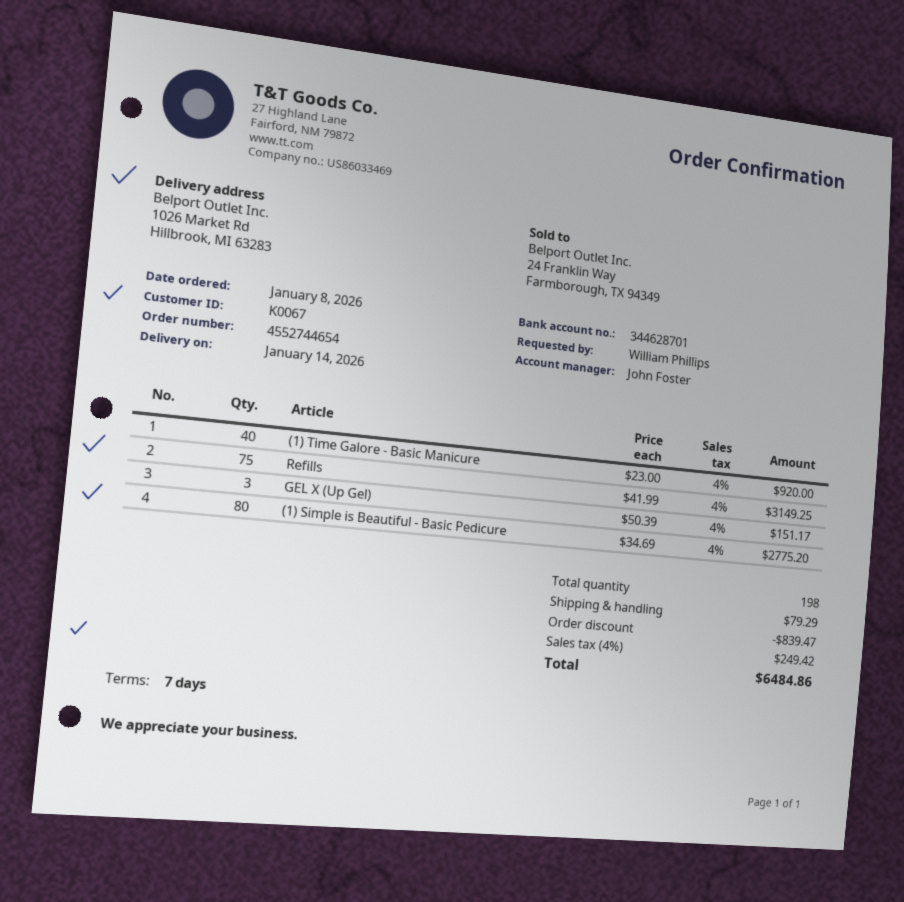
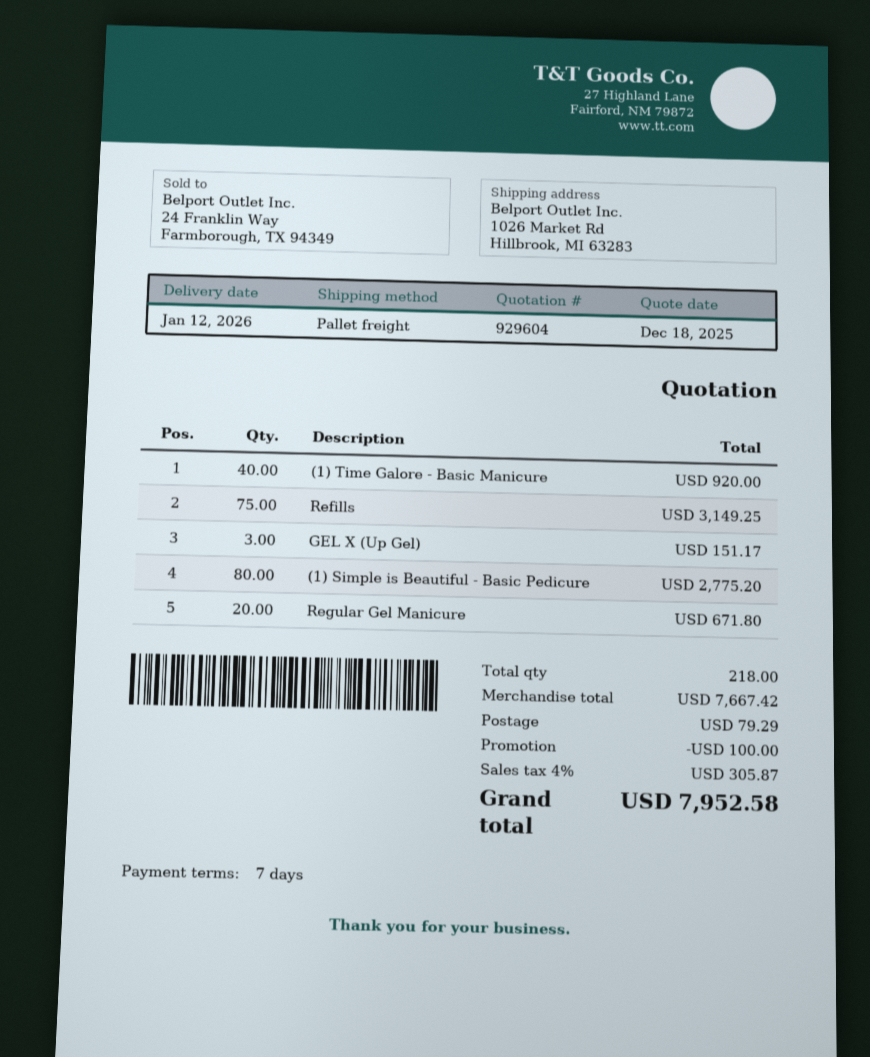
delivery date: 2026-01-14 -> 2026-01-12
Regular Gel Manicure: none -> 20 for 671.80
total quantity: 198 -> 218
discount: 839.47 -> 100.00
tax: 4% = 249.42 -> 4% = 305.87
total: 6484.86 -> 7952.58

